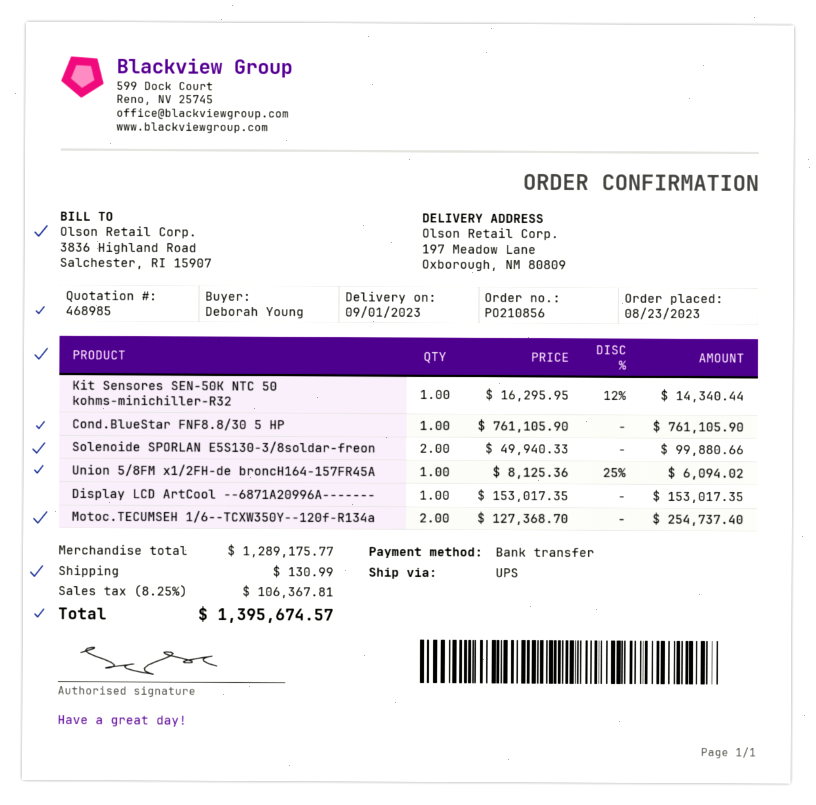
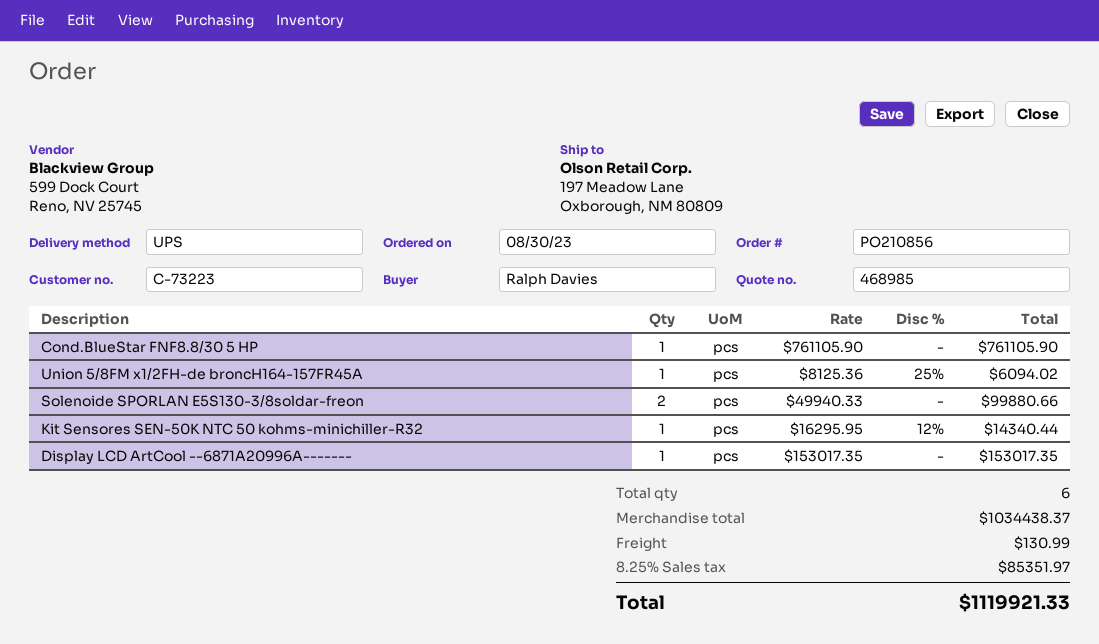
order date: 2023-08-23 -> 2023-08-30
ordered by: Deborah Young -> Ralph Davies
Motoc.TECUMSEH 1/6--TCXW350Y--120f-R134a: 2 x 127368.70 = 254737.40 -> none
subtotal: 1289175.77 -> 1034438.37
tax: 8.25% = 106367.81 -> 8.25% = 85351.97
total: 1395674.57 -> 1119921.33

